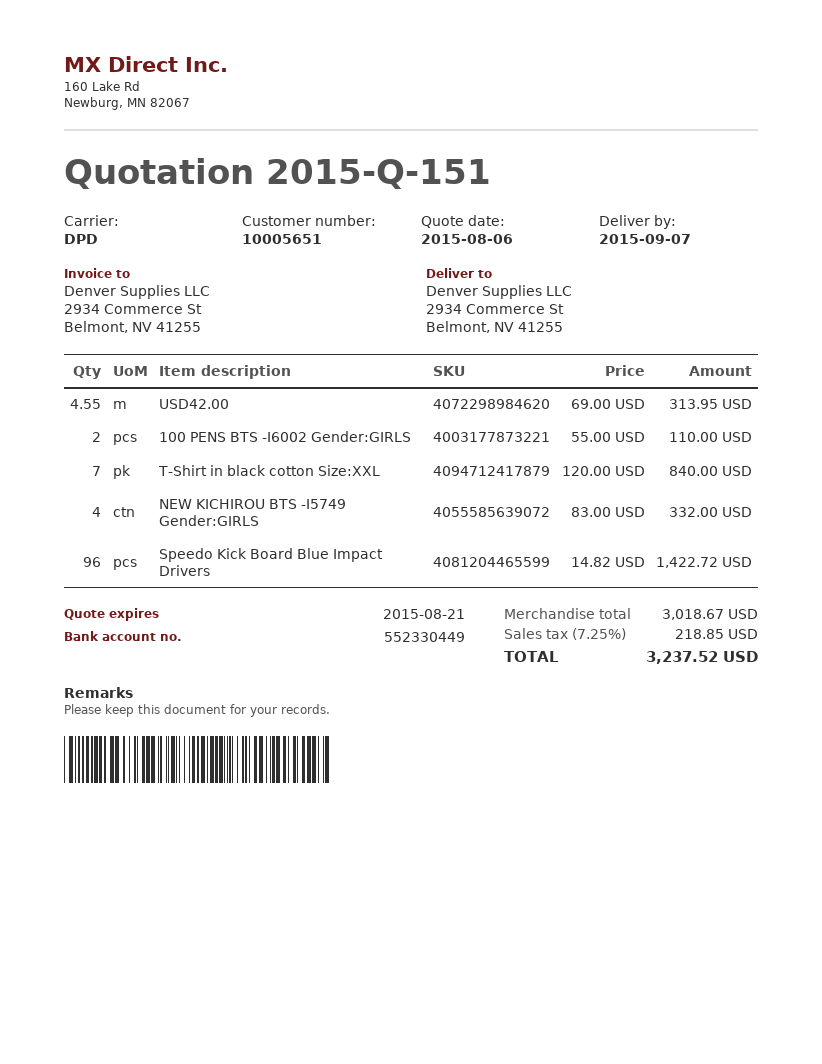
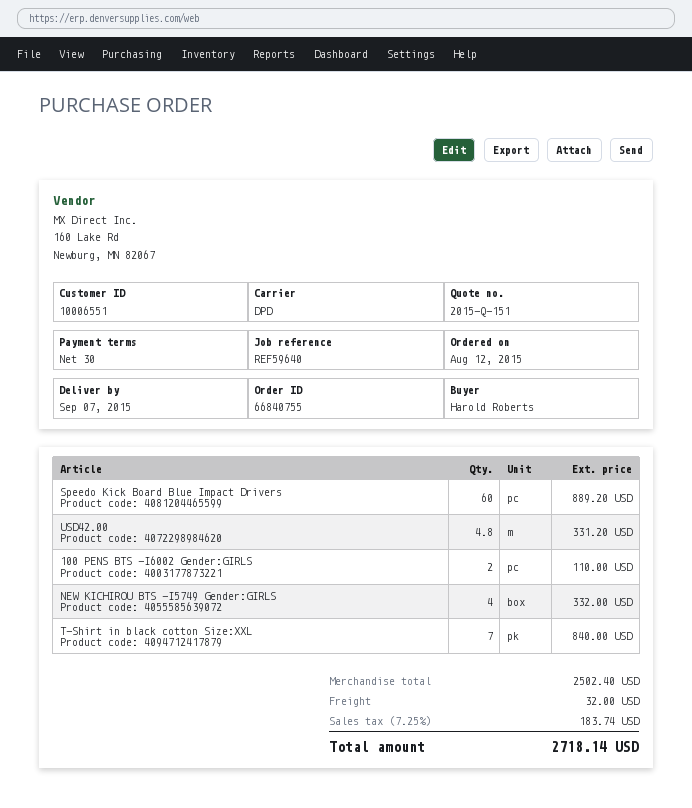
customer number: 10005651 -> 10006551
USD42.00: 4.55 for 313.95 -> 4.8 for 331.20
Speedo Kick Board Blue Impact Drivers: 96 for 1422.72 -> 60 for 889.20
subtotal: 3018.67 -> 2502.40
shipping: none -> 32.00
tax: 7.25% = 218.85 -> 7.25% = 183.74
total: 3237.52 -> 2718.14

